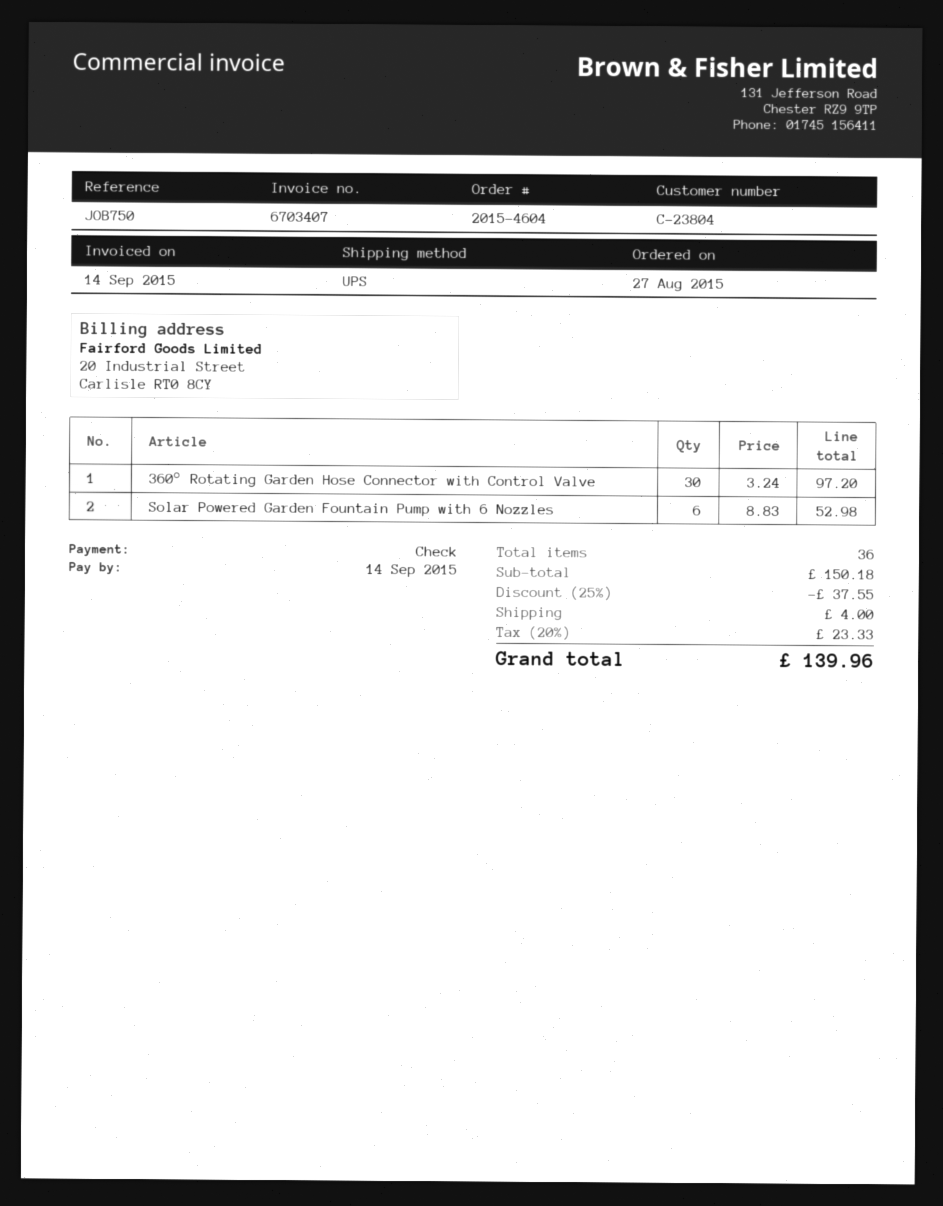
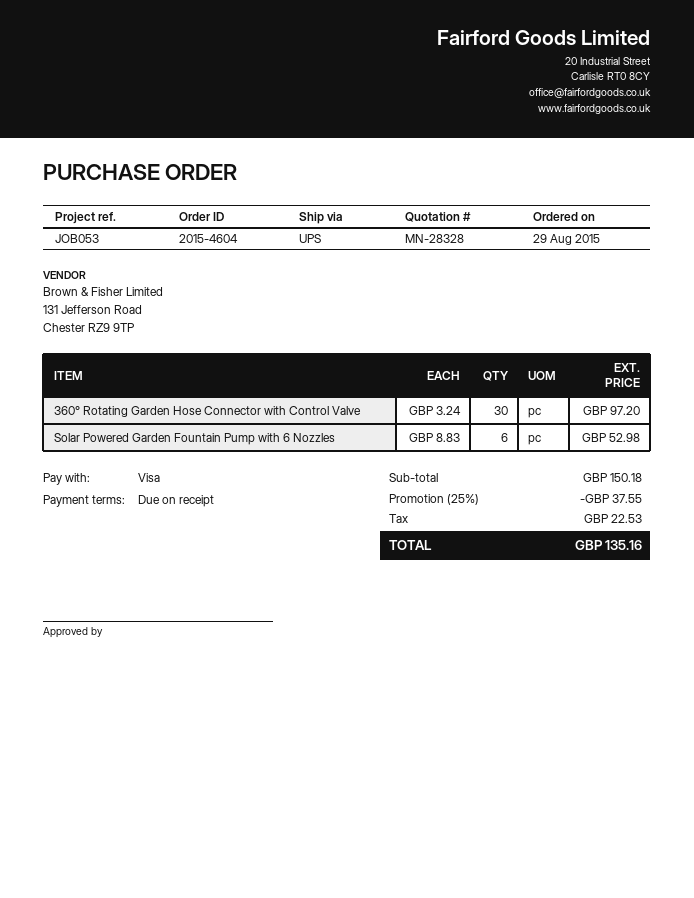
order date: 2015-08-27 -> 2015-08-29
reference: JOB750 -> JOB053
payment method: cheque -> Visa
shipping: 4.00 -> none
tax: 23.33 -> 22.53
total: 139.96 -> 135.16

